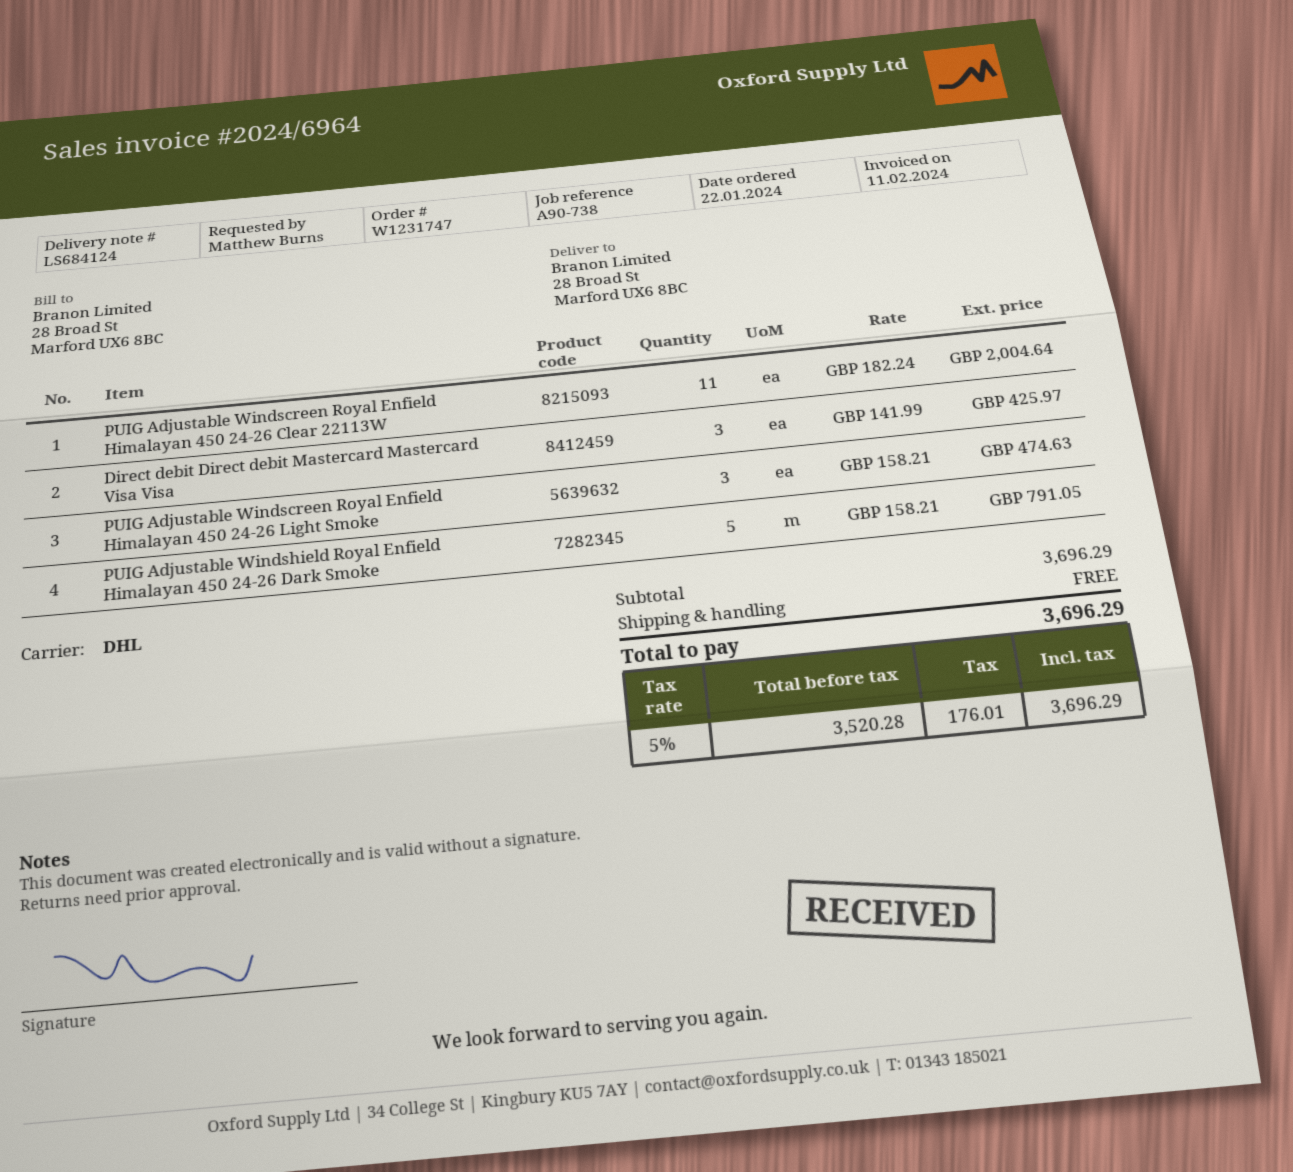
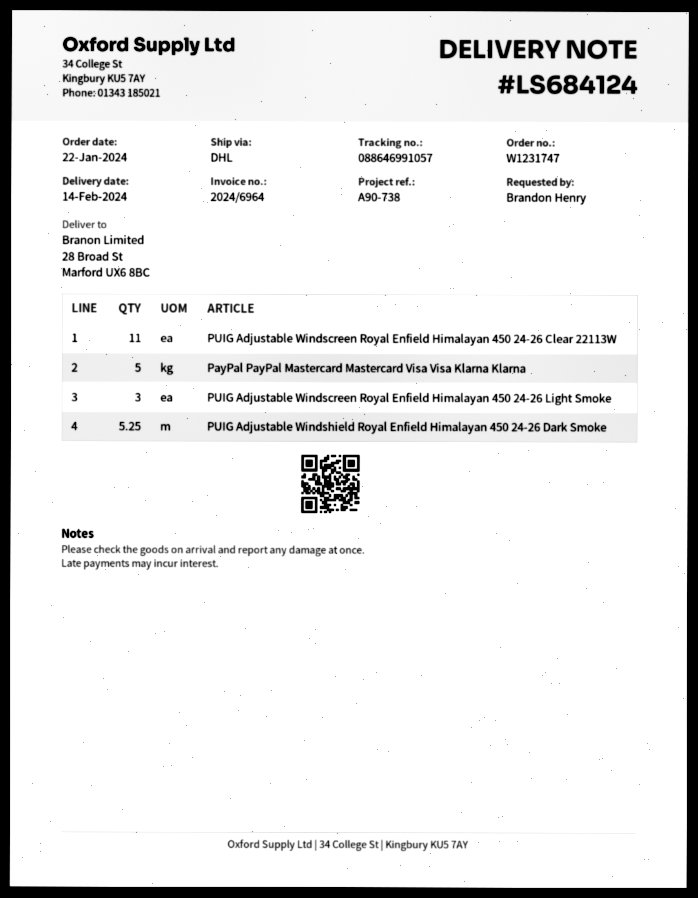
ordered by: Matthew Burns -> Brandon Henry
Direct debit Direct debit Mastercard Mastercard Visa Visa: 3 -> none
PUIG Adjustable Windshield Royal Enfield Himalayan 450 24-26 Dark Smoke: 5 -> 5.25
PayPal PayPal Mastercard Mastercard Visa Visa Klarna Klarna: none -> 5

